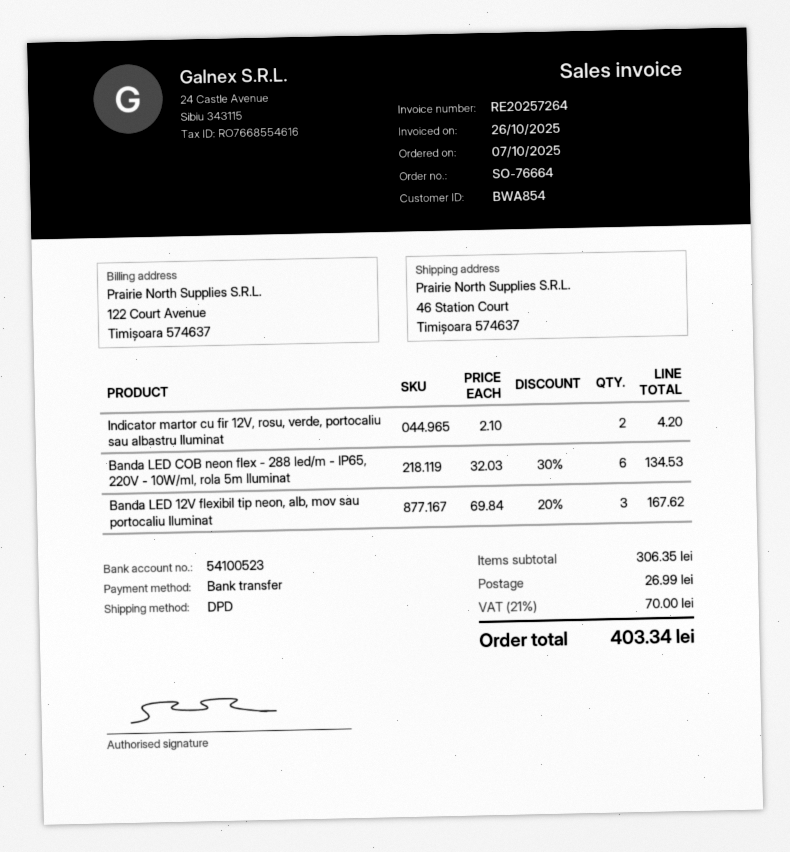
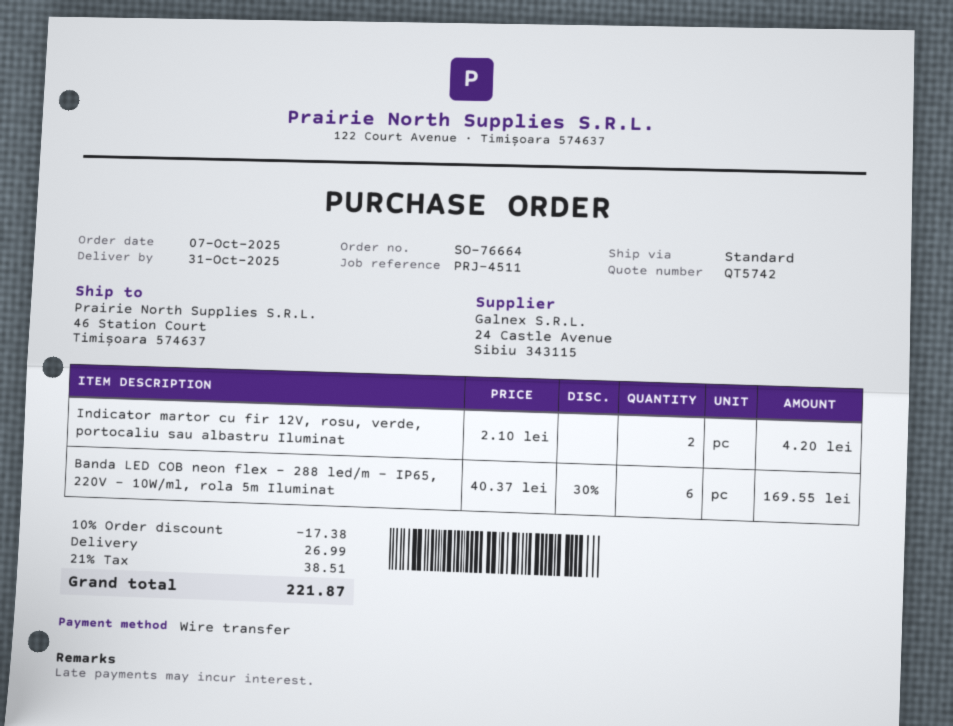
shipping method: DPD -> standard
Banda LED COB neon flex - 288 led/m - IP65, 220V - 10W/ml, rola 5m Iluminat: 6 x 32.03 - 30% = 134.53 -> 6 x 40.37 - 30% = 169.55
Banda LED 12V flexibil tip neon, alb, mov sau portocaliu Iluminat: 3 x 69.84 - 20% = 167.62 -> none
discount: none -> 10% = 17.38
tax: 21% = 70.00 -> 21% = 38.51
total: 403.34 -> 221.87

